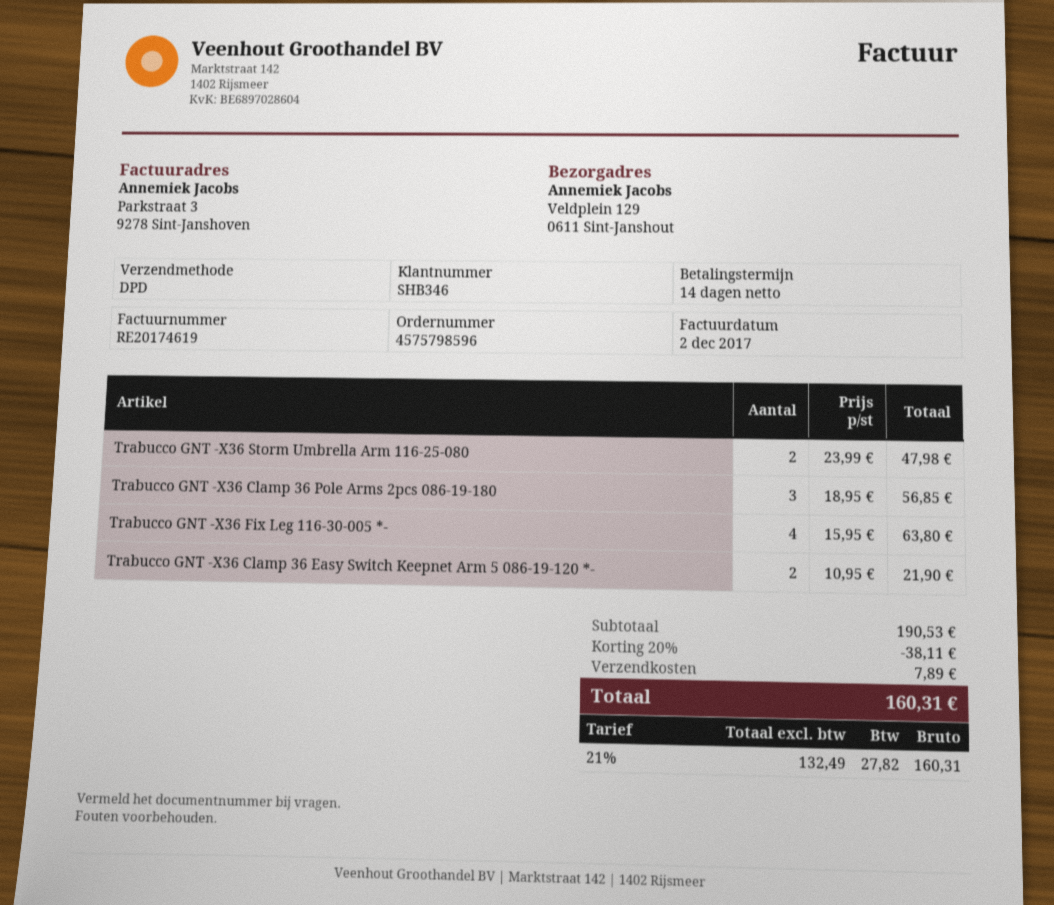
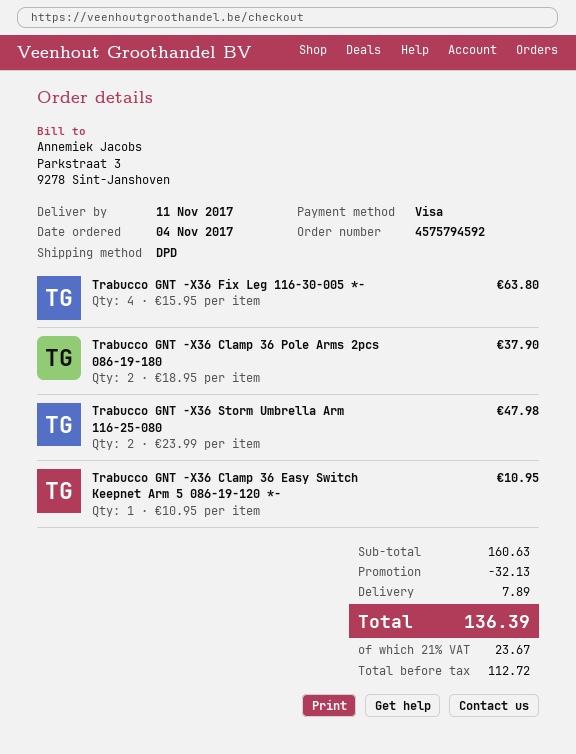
order number: 4575798596 -> 4575794592
Trabucco GNT -X36 Clamp 36 Pole Arms 2pcs 086-19-180: 3 x 18.95 = 56.85 -> 2 x 18.95 = 37.90
Trabucco GNT -X36 Clamp 36 Easy Switch Keepnet Arm 5 086-19-120 *-: 2 x 10.95 = 21.90 -> 1 x 10.95 = 10.95
subtotal: 190.53 -> 160.63
discount: 38.11 -> 32.13
net: 132.49 -> 112.72
tax: 21% = 27.82 -> 21% = 23.67
total: 160.31 -> 136.39

